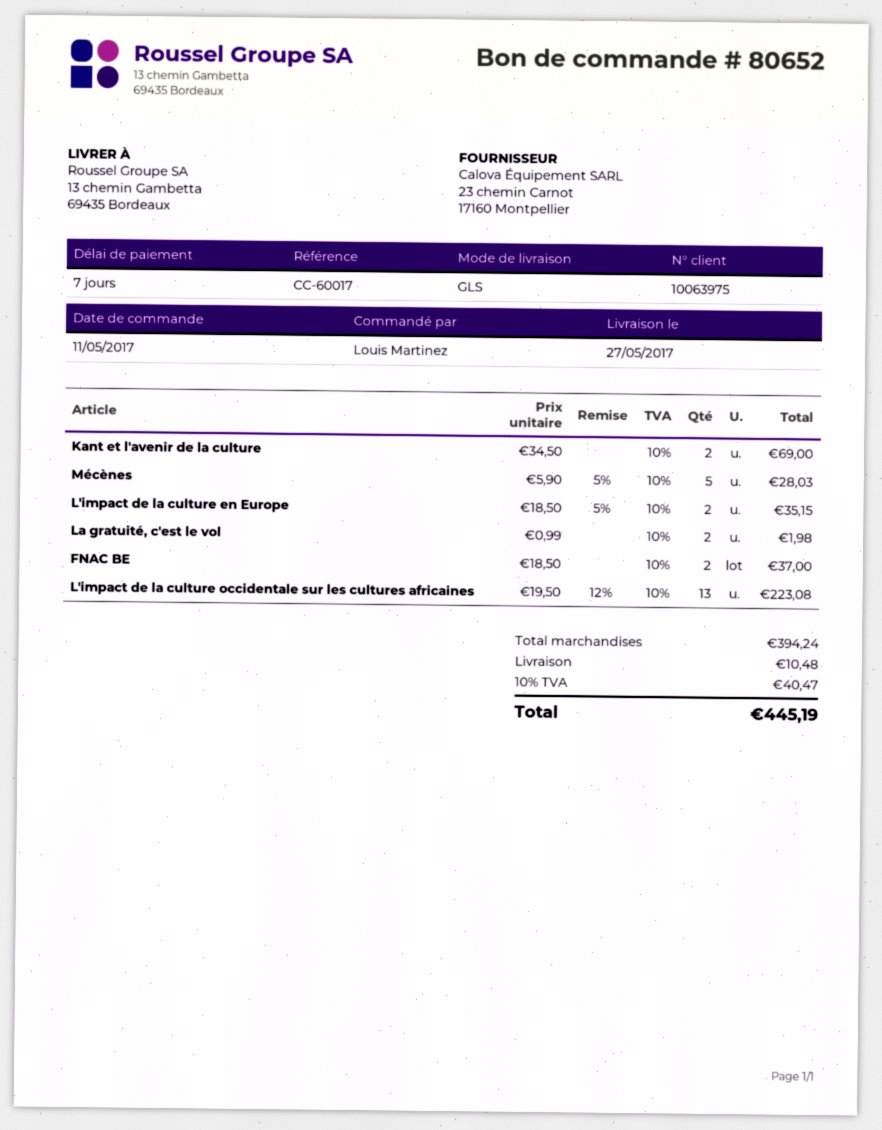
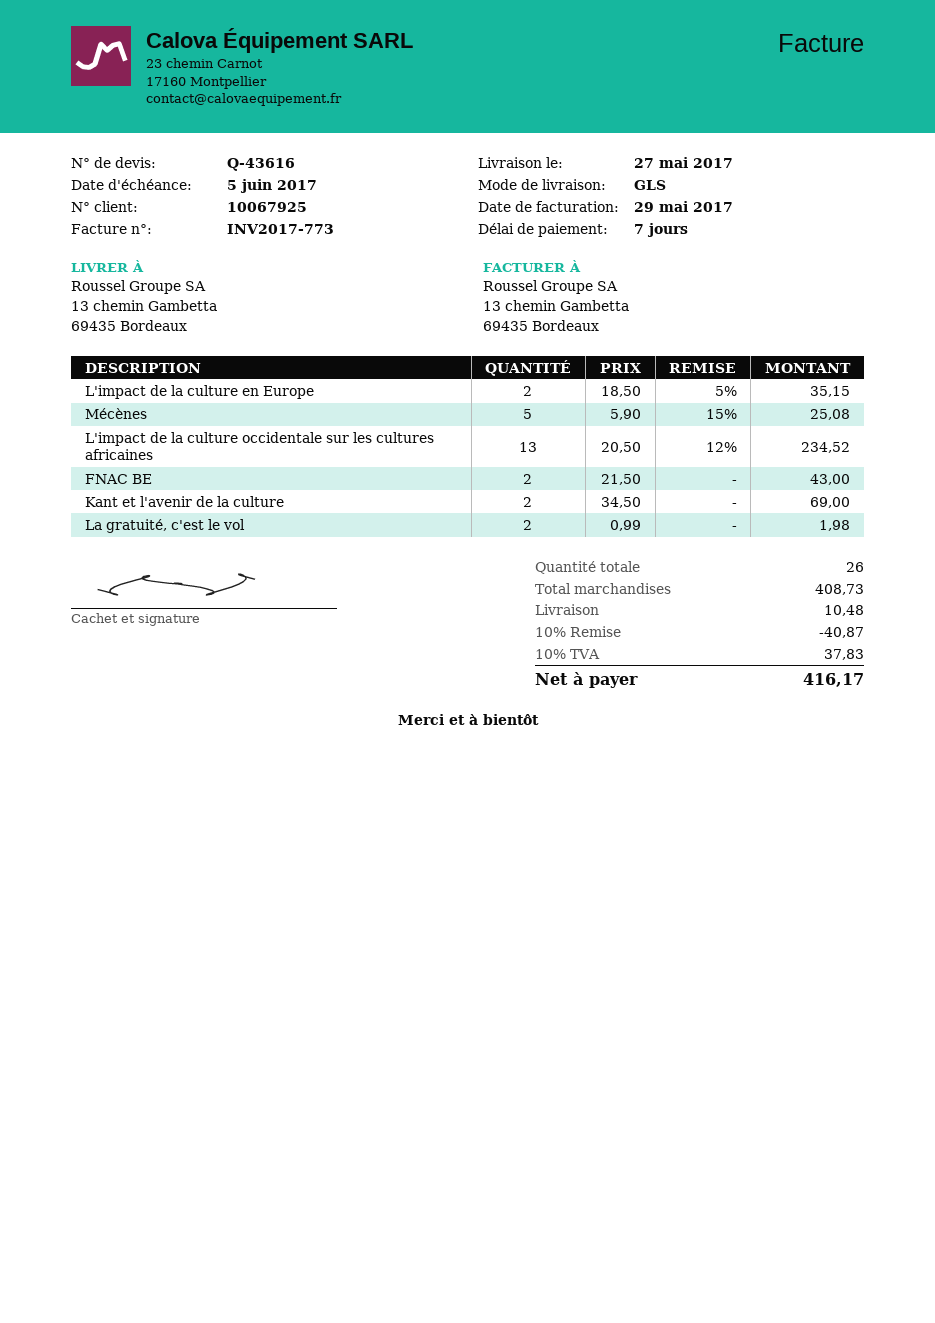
customer number: 10063975 -> 10067925
Mécènes: 5 x 5.90 - 5% = 28.03 -> 5 x 5.90 - 15% = 25.08
FNAC BE: 2 x 18.50 = 37.00 -> 2 x 21.50 = 43.00
L'impact de la culture occidentale sur les cultures africaines: 13 x 19.50 - 12% = 223.08 -> 13 x 20.50 - 12% = 234.52
subtotal: 394.24 -> 408.73
discount: none -> 10% = 40.87
tax: 10% = 40.47 -> 10% = 37.83
total: 445.19 -> 416.17

